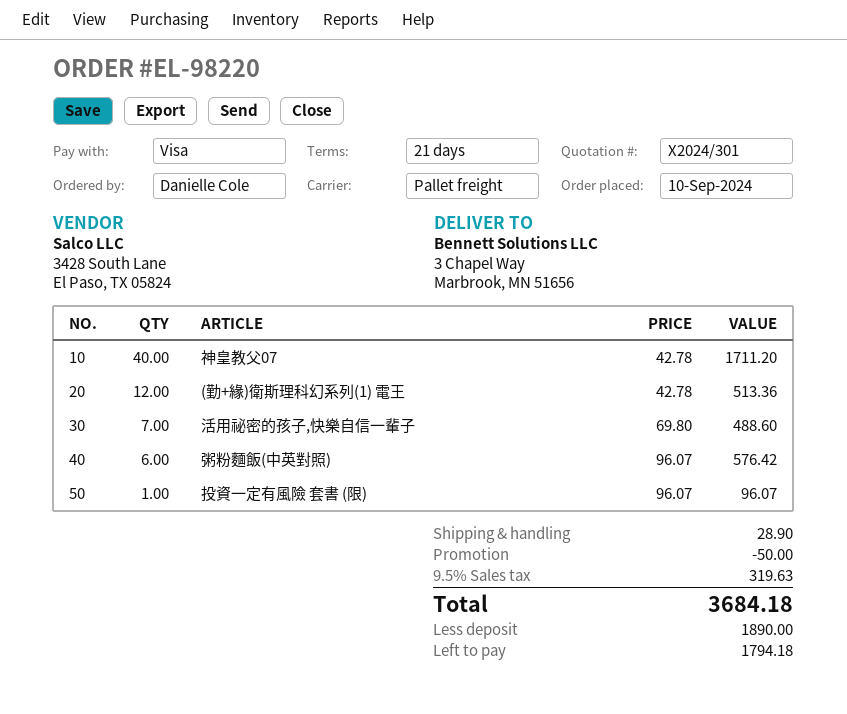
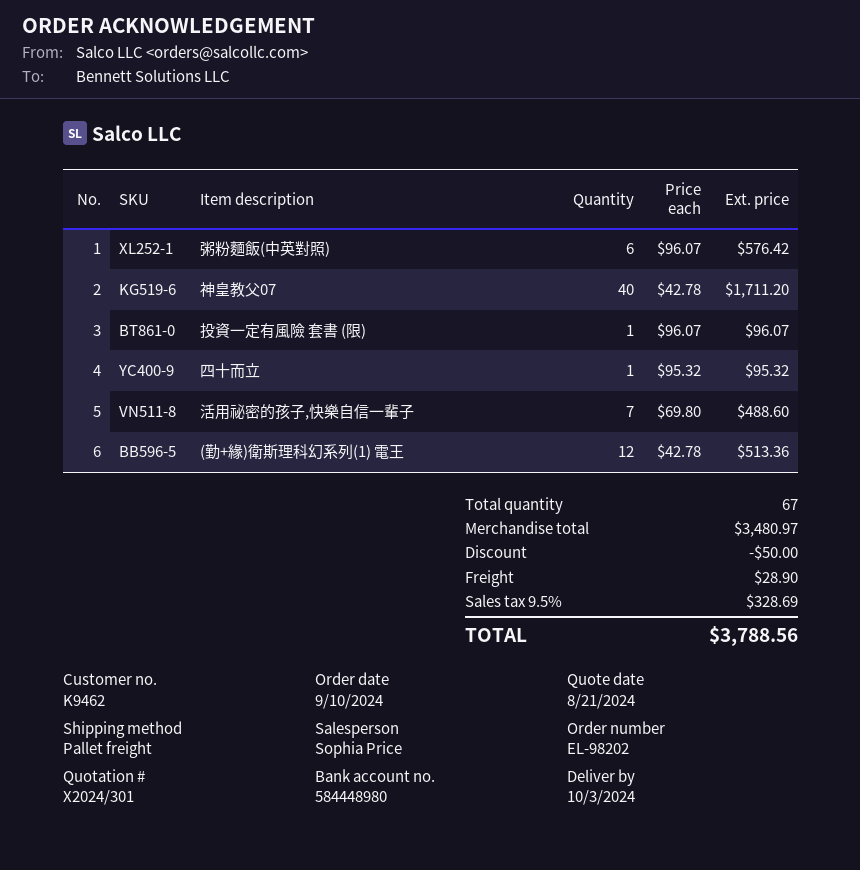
order number: EL-98220 -> EL-98202
四十而立: none -> 1 x 95.32 = 95.32
tax: 9.5% = 319.63 -> 9.5% = 328.69
total: 3684.18 -> 3788.56

